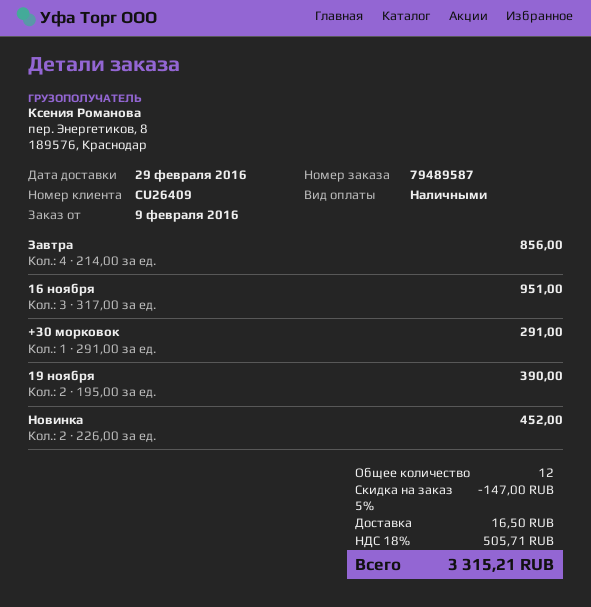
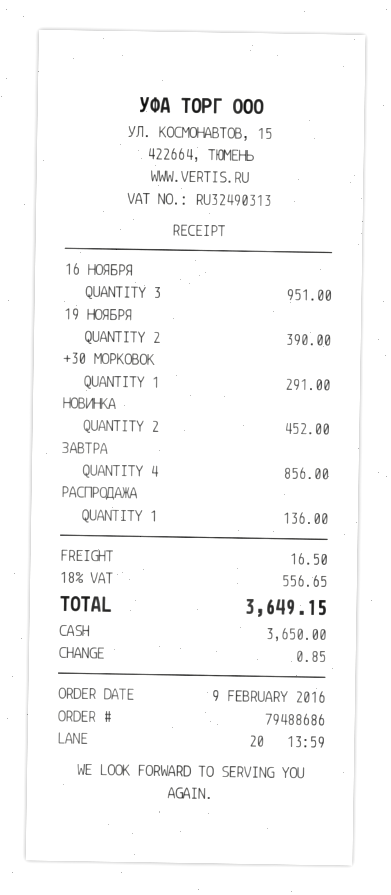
order number: 79489587 -> 79488686
РАСПРОДАЖА: none -> 1 for 136.00
discount: 5% = 147.00 -> none
tax: 18% = 505.71 -> 18% = 556.65
total: 3315.21 -> 3649.15

